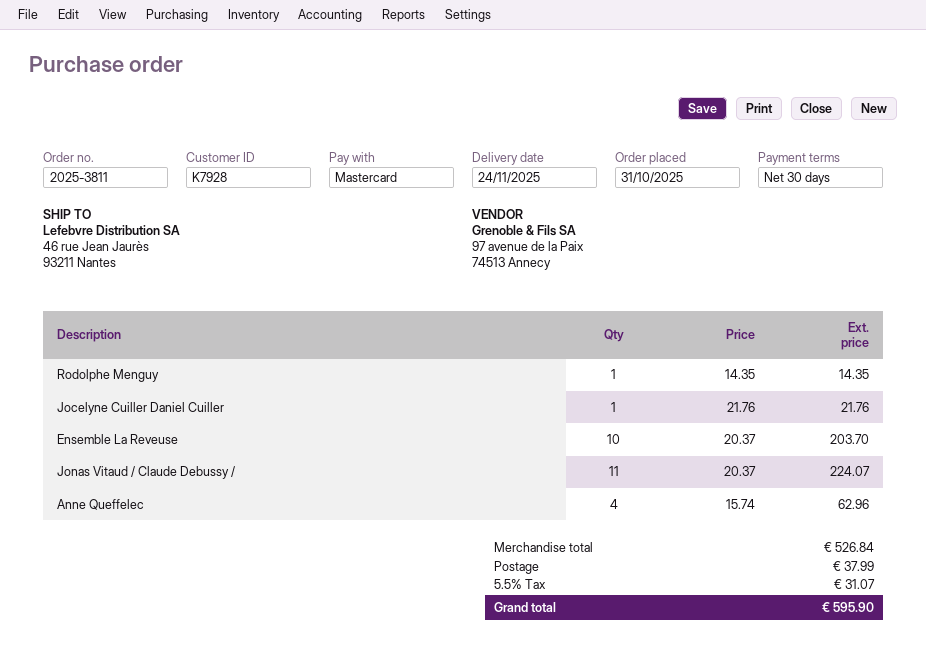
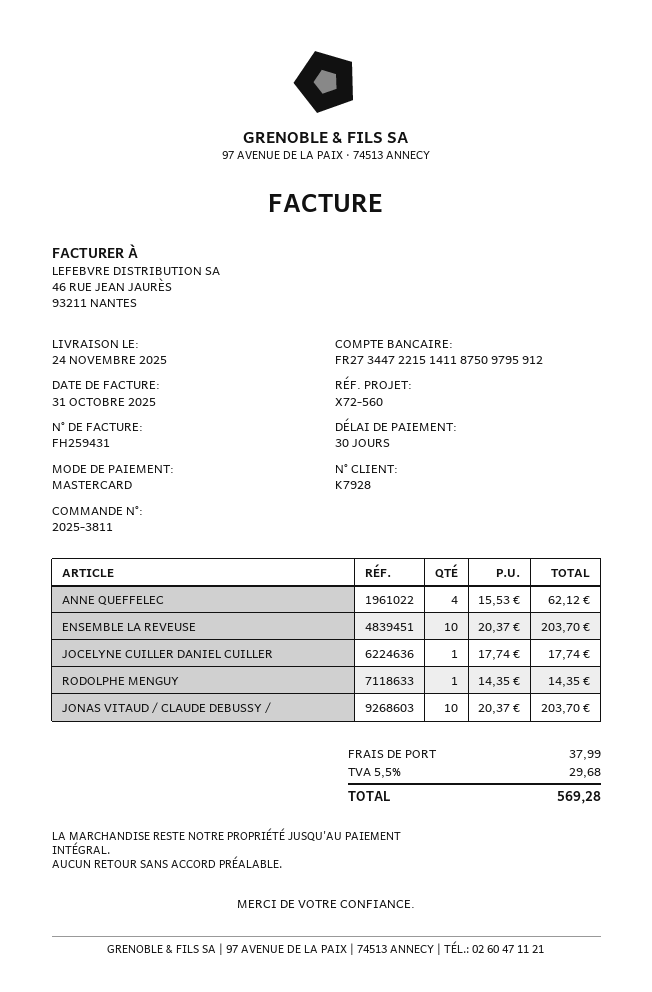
Jocelyne Cuiller Daniel Cuiller: 1 x 21.76 = 21.76 -> 1 x 17.74 = 17.74
Jonas Vitaud / Claude Debussy /: 11 x 20.37 = 224.07 -> 10 x 20.37 = 203.70
Anne Queffelec: 4 x 15.74 = 62.96 -> 4 x 15.53 = 62.12
tax: 5.5% = 31.07 -> 5.5% = 29.68
total: 595.90 -> 569.28

